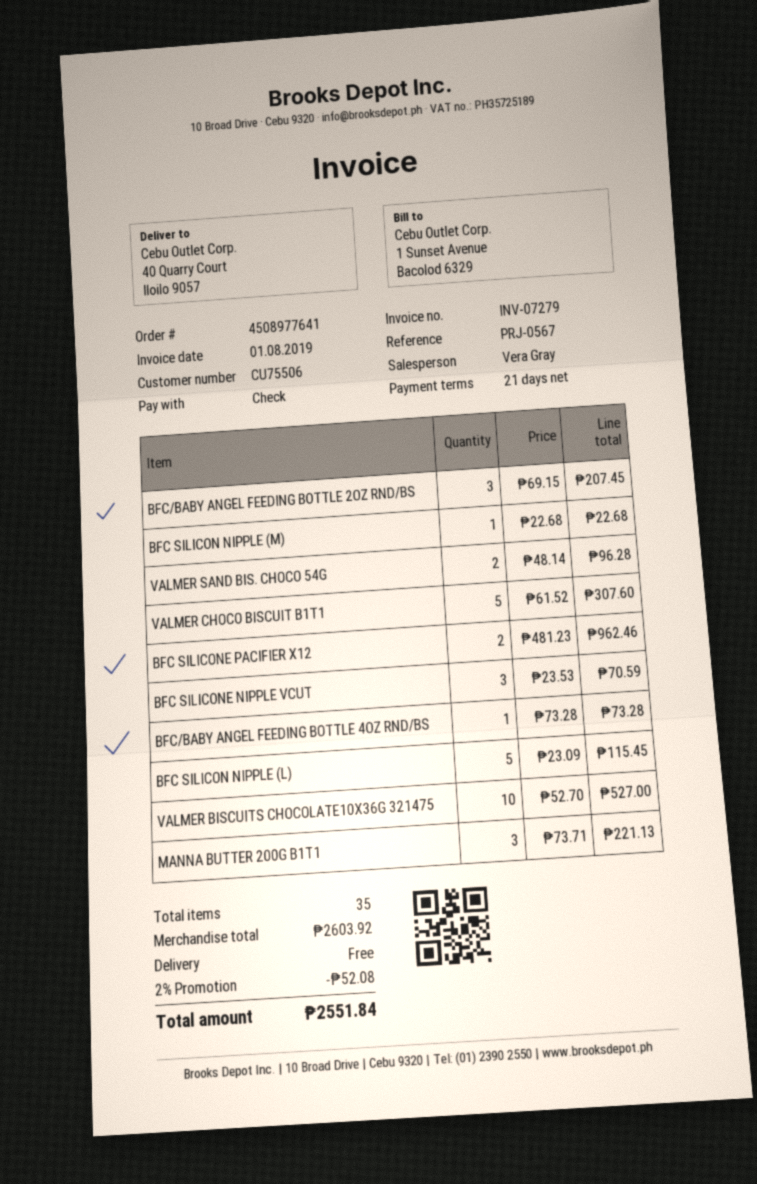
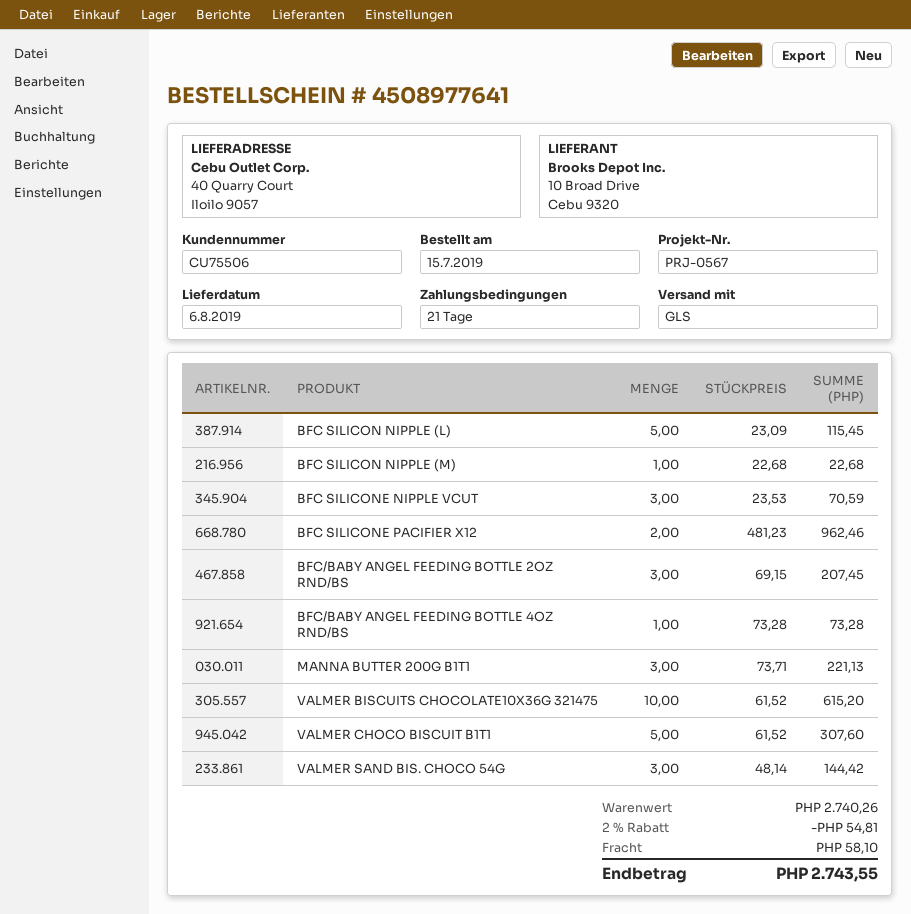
VALMER SAND BIS. CHOCO 54G: 2 x 48.14 = 96.28 -> 3 x 48.14 = 144.42
VALMER BISCUITS CHOCOLATE10X36G 321475: 10 x 52.70 = 527.00 -> 10 x 61.52 = 615.20
subtotal: 2603.92 -> 2740.26
discount: 2% = 52.08 -> 2% = 54.81
shipping: 0.00 -> 58.10
total: 2551.84 -> 2743.55

